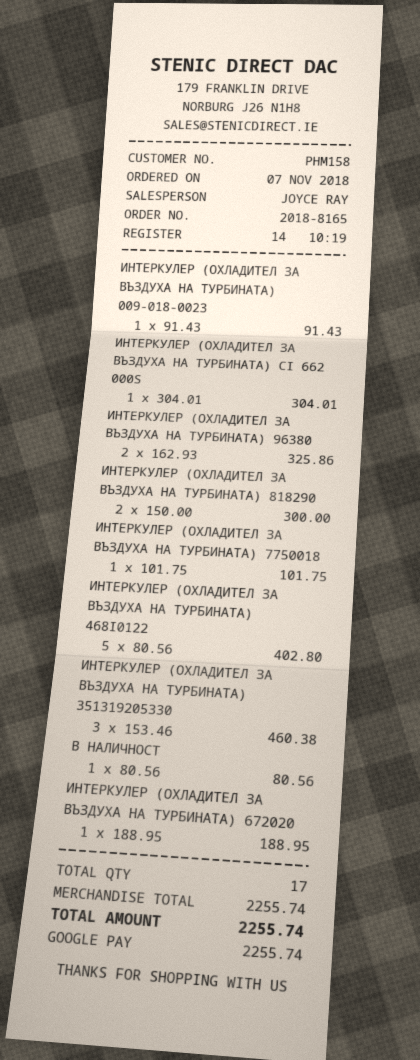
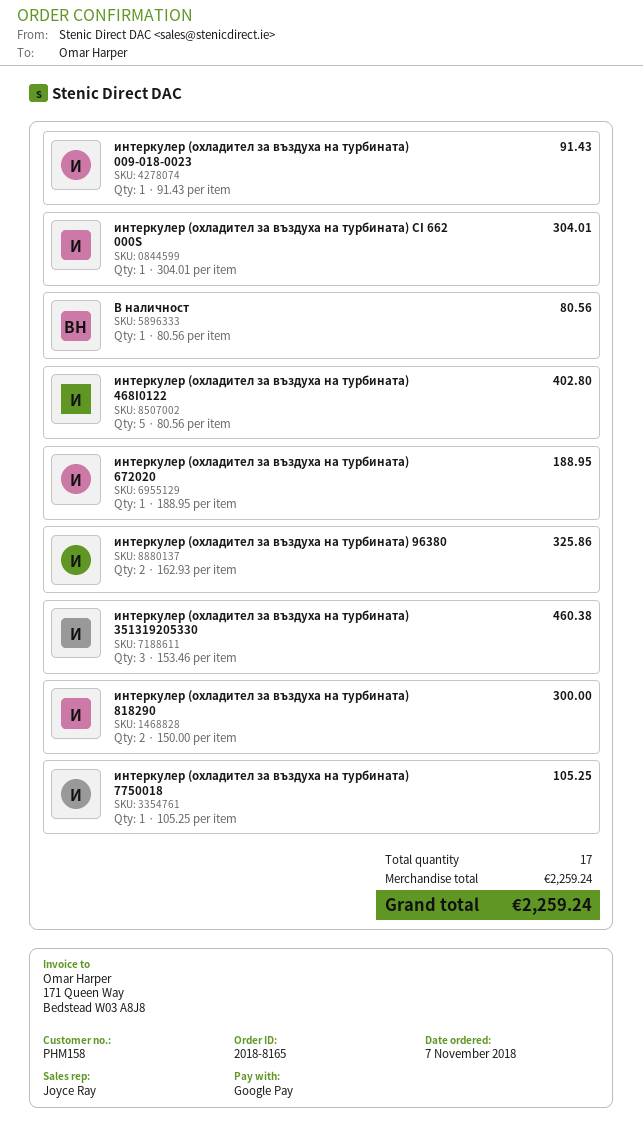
ИНТЕРКУЛЕР (ОХЛАДИТЕЛ ЗА ВЪЗДУХА НА ТУРБИНАТА) 7750018: 1 x 101.75 = 101.75 -> 1 x 105.25 = 105.25
subtotal: 2255.74 -> 2259.24
total: 2255.74 -> 2259.24

